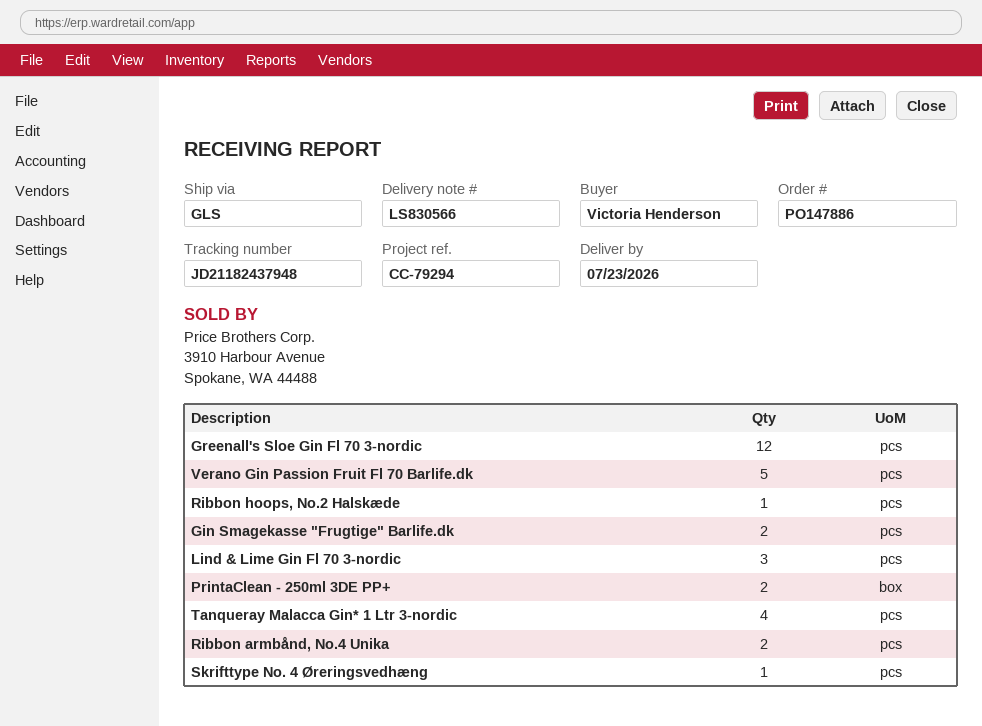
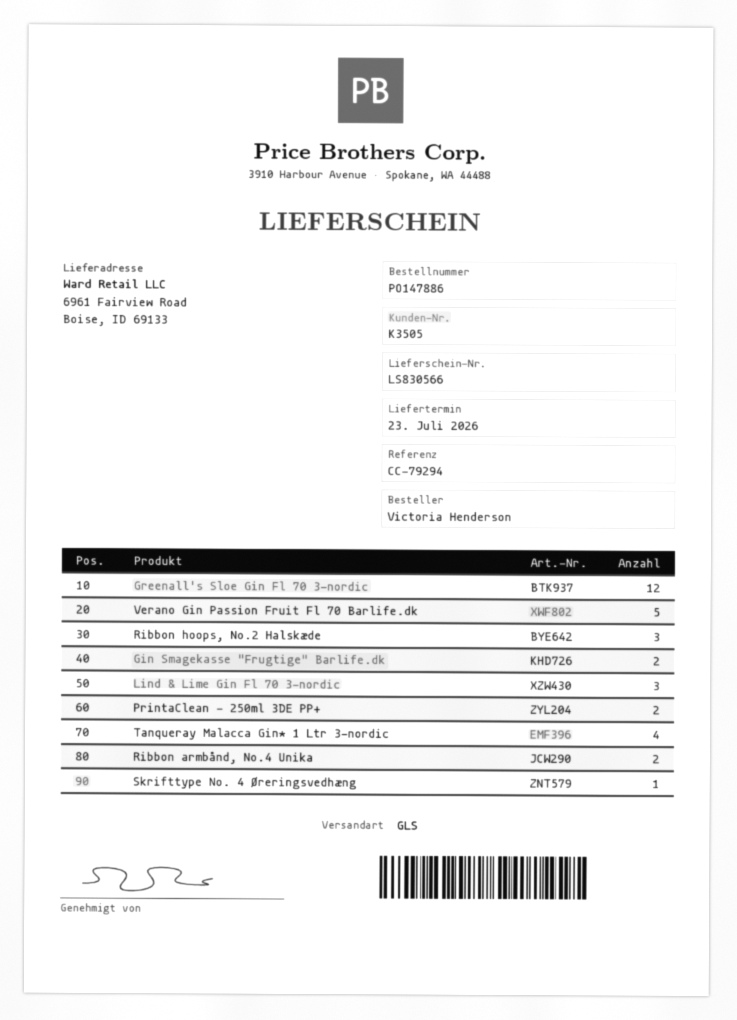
Ribbon hoops, No.2 Halskæde: 1 -> 3

